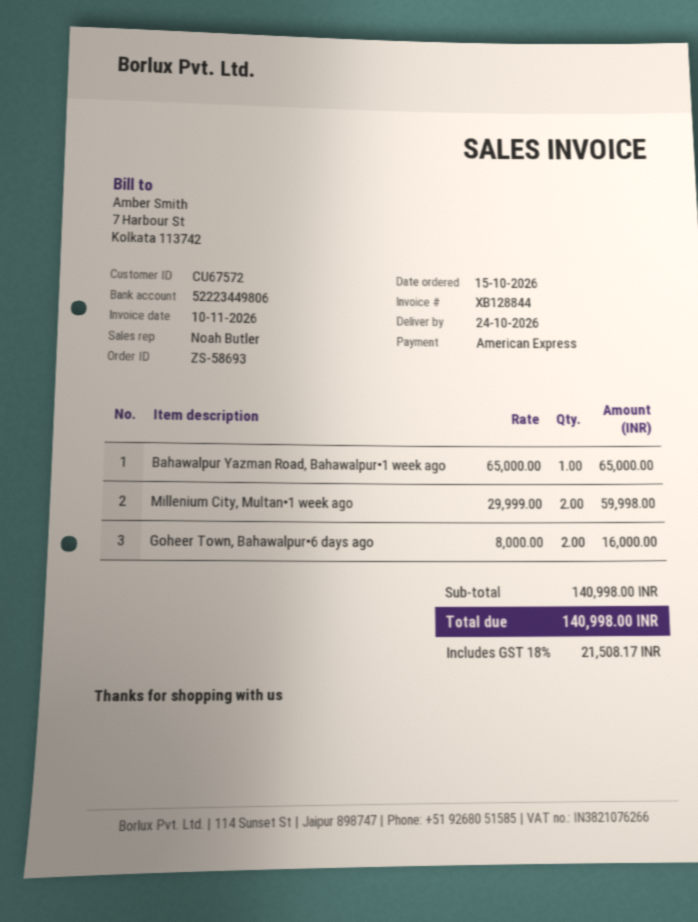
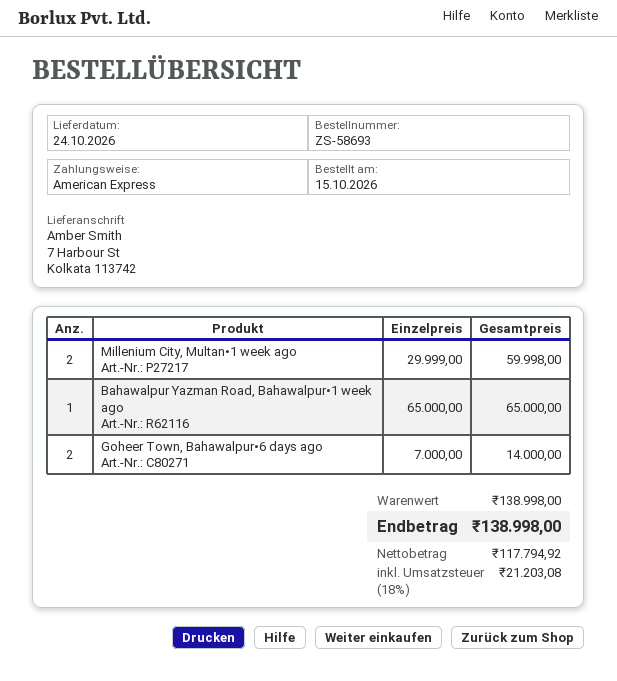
Goheer Town, Bahawalpur•6 days ago: 2 x 8000.00 = 16000.00 -> 2 x 7000.00 = 14000.00
subtotal: 140998.00 -> 138998.00
tax: 18% = 21508.17 -> 18% = 21203.08
total: 140998.00 -> 138998.00

